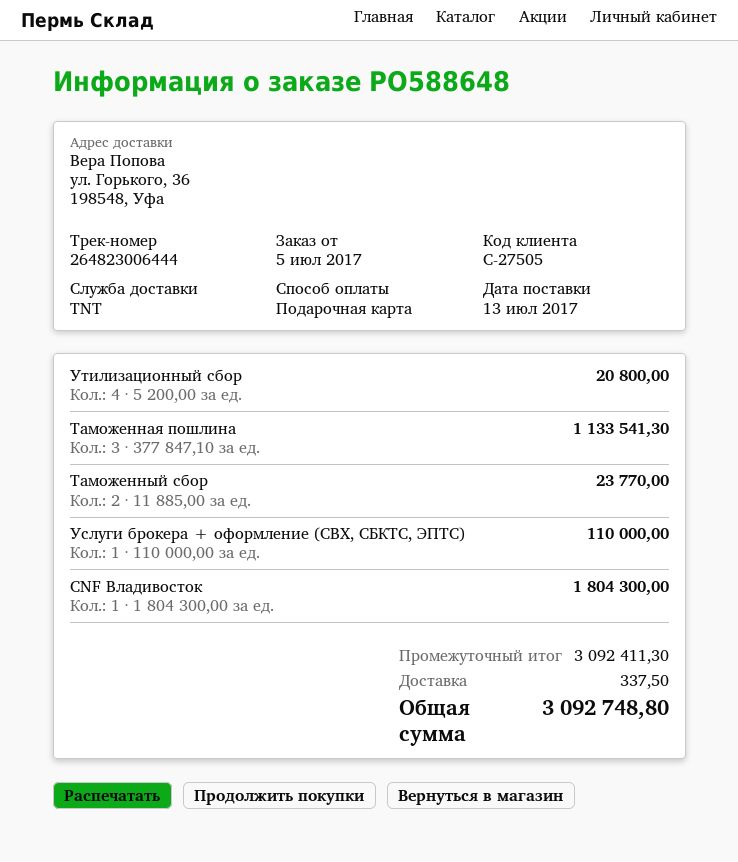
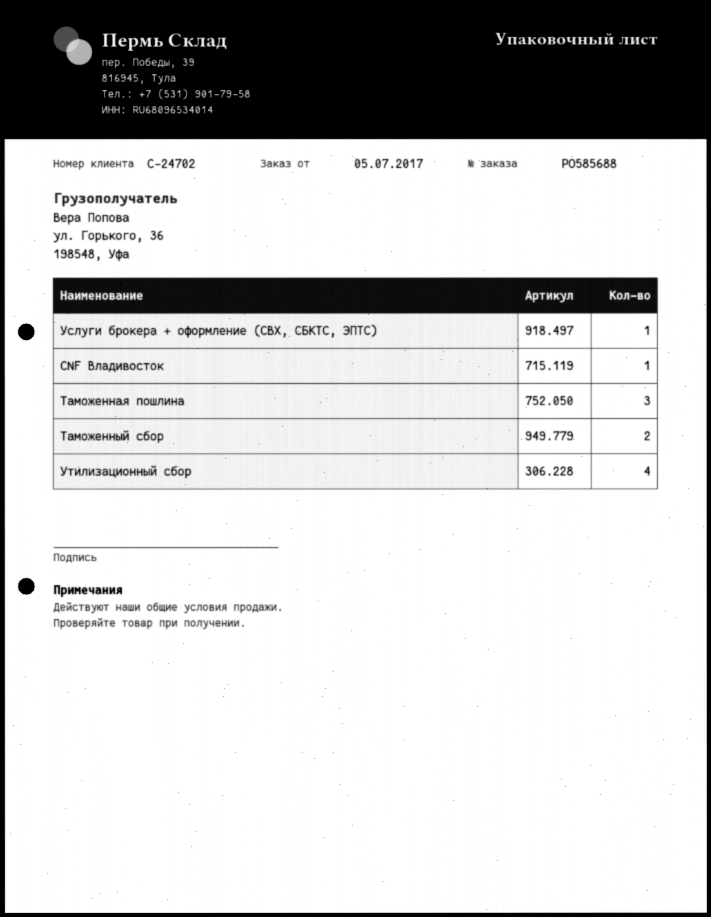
order number: PO588648 -> PO585688
customer number: C-27505 -> C-24702

